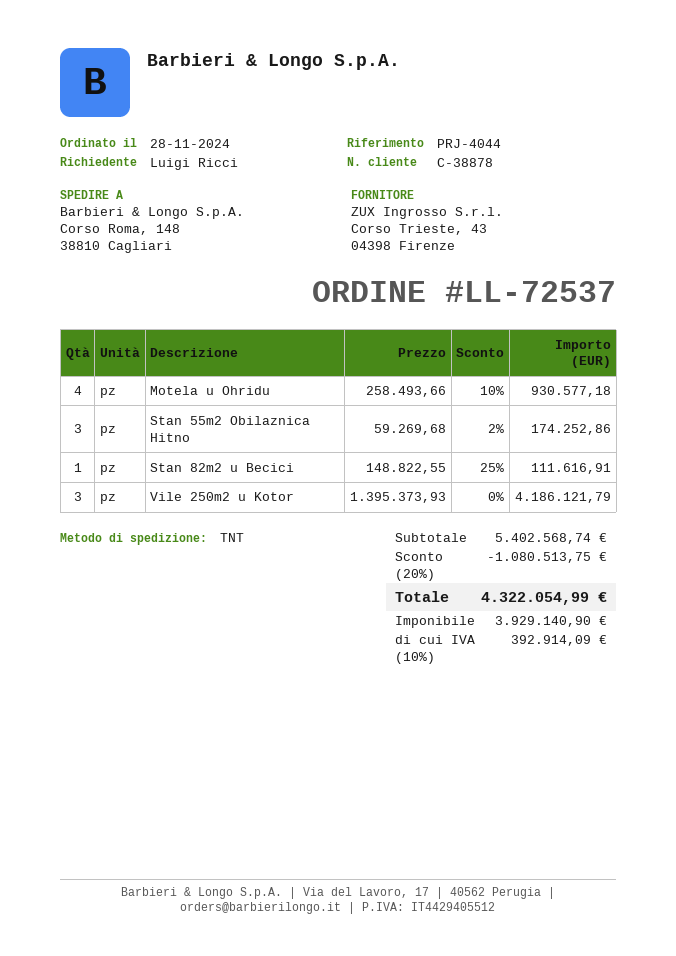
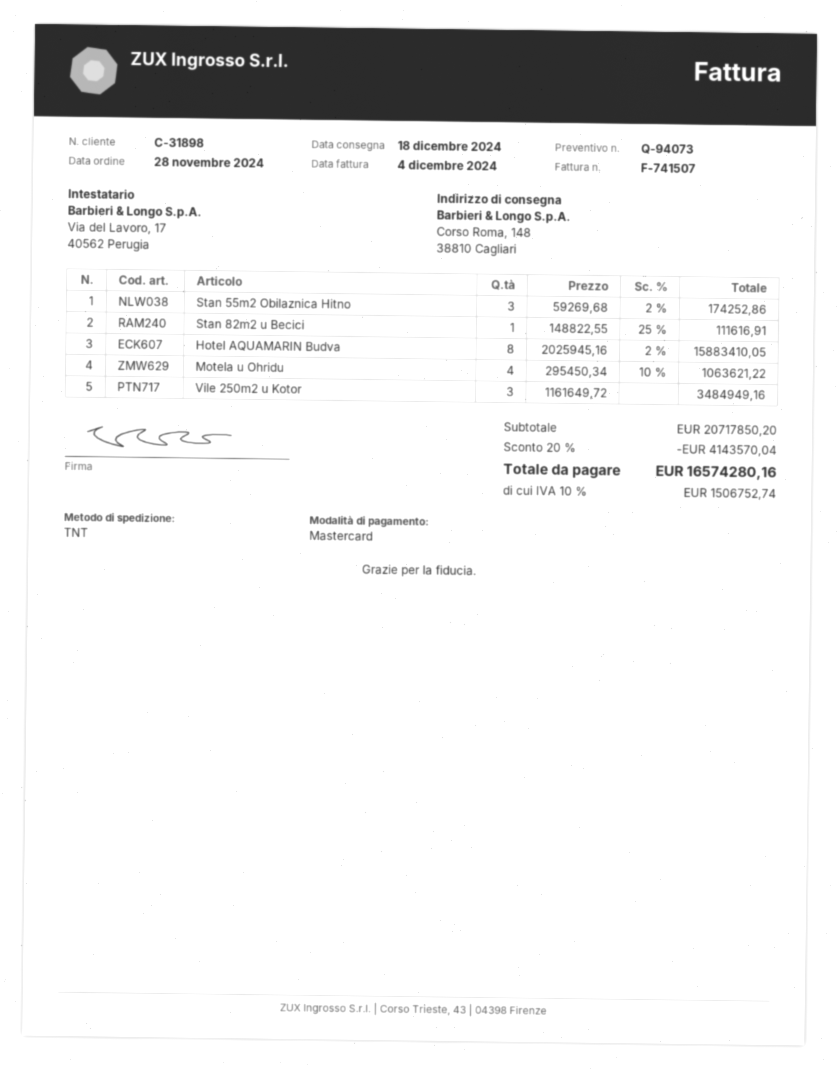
customer number: C-38878 -> C-31898
Motela u Ohridu: 4 x 258493.66 - 10% = 930577.18 -> 4 x 295450.34 - 10% = 1063621.22
Vile 250m2 u Kotor: 3 x 1395373.93 = 4186121.79 -> 3 x 1161649.72 = 3484949.16
Hotel AQUAMARIN Budva: none -> 8 x 2025945.16 - 2% = 15883410.05
subtotal: 5402568.74 -> 20717850.20
discount: 20% = 1080513.75 -> 20% = 4143570.04
tax: 10% = 392914.09 -> 10% = 1506752.74
total: 4322054.99 -> 16574280.16

